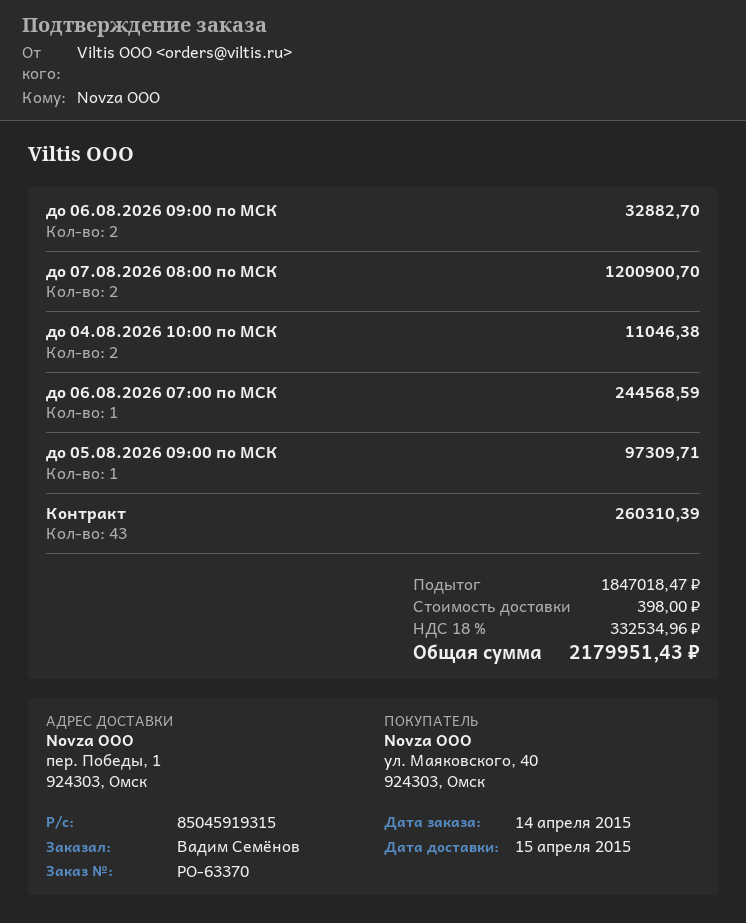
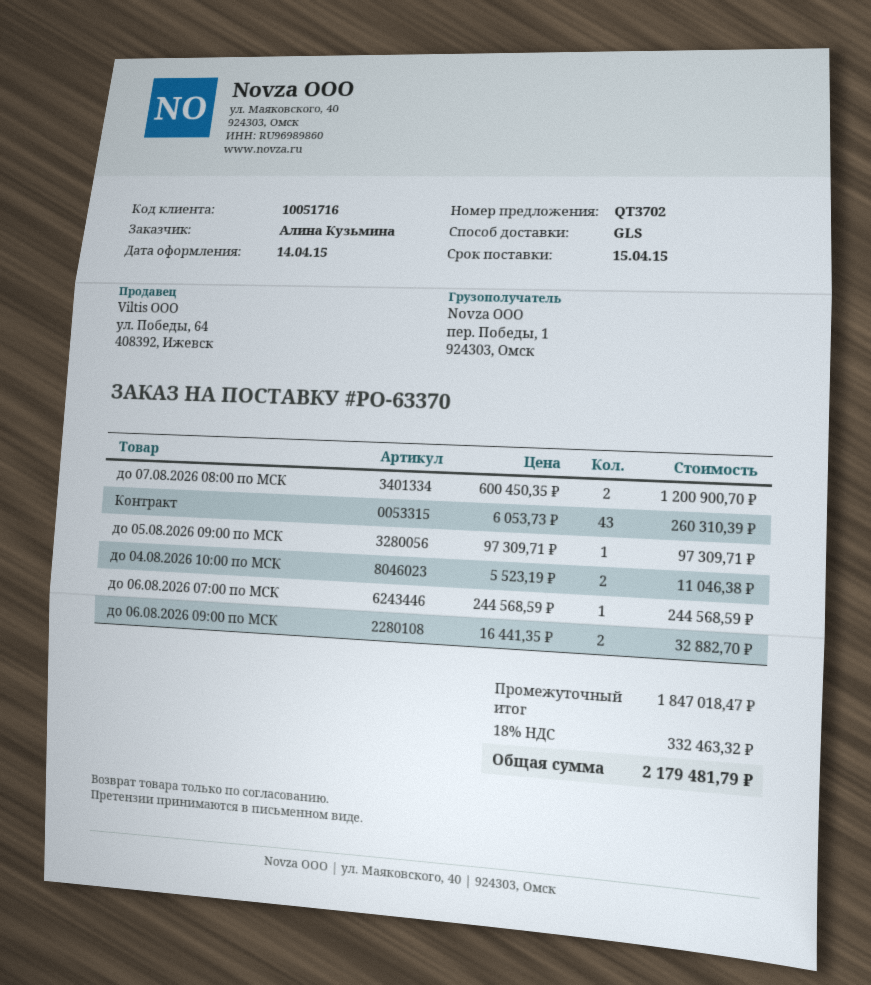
ordered by: Вадим Семёнов -> Алина Кузьмина
shipping: 398.00 -> none
tax: 18% = 332534.96 -> 18% = 332463.32
total: 2179951.43 -> 2179481.79

